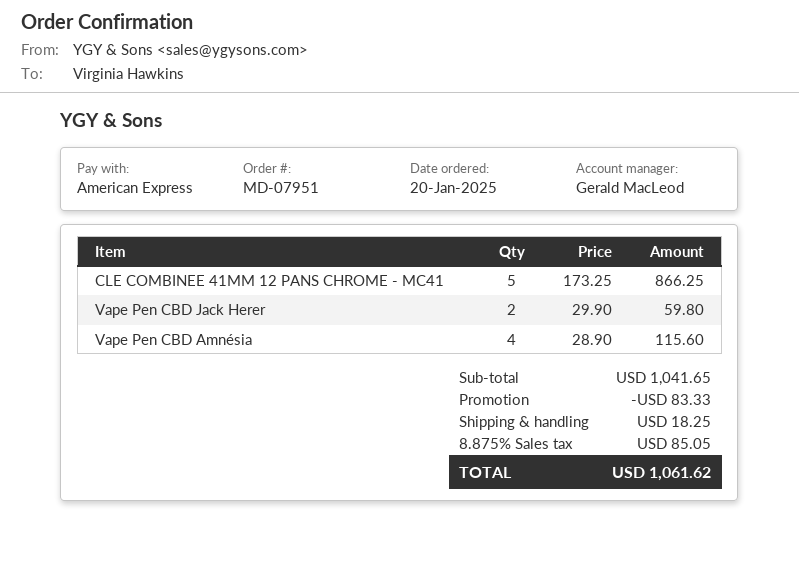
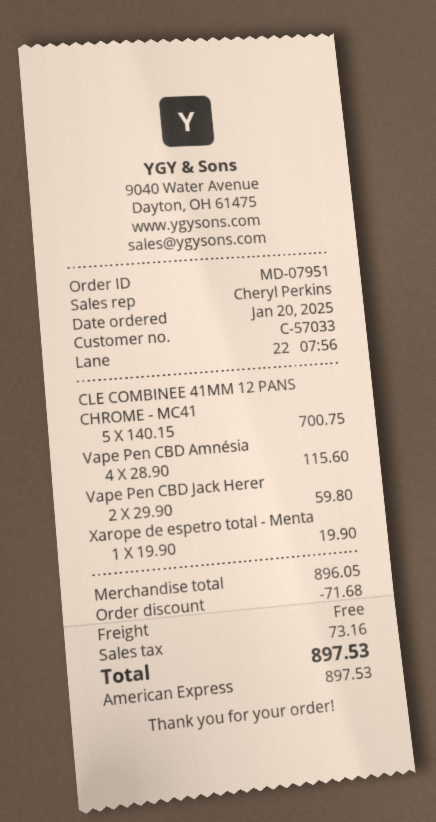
sales rep: Gerald MacLeod -> Cheryl Perkins
CLE COMBINEE 41MM 12 PANS CHROME - MC41: 5 x 173.25 = 866.25 -> 5 x 140.15 = 700.75
Xarope de espetro total - Menta: none -> 1 x 19.90 = 19.90
subtotal: 1041.65 -> 896.05
discount: 83.33 -> 71.68
shipping: 18.25 -> 0.00
tax: 85.05 -> 73.16
total: 1061.62 -> 897.53

